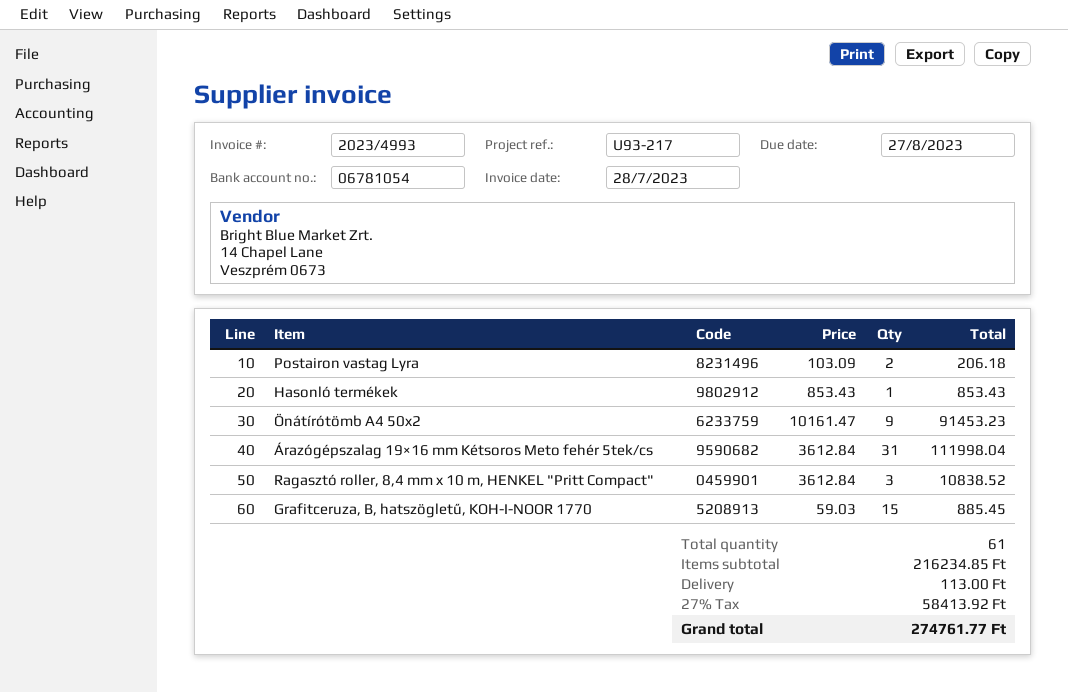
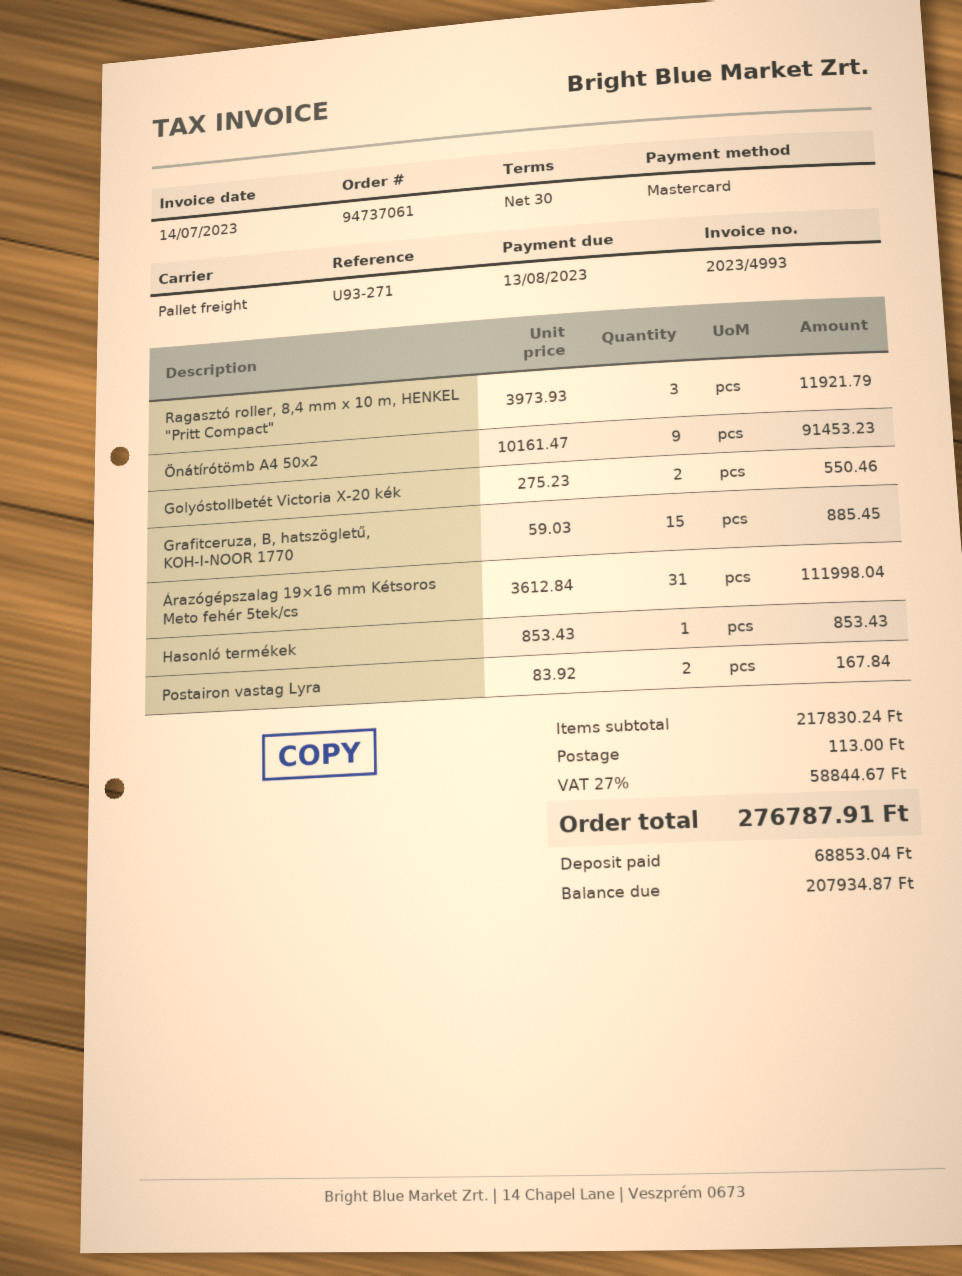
invoice date: 2023-07-28 -> 2023-07-14
due date: 2023-08-27 -> 2023-08-13
reference: U93-217 -> U93-271
Postairon vastag Lyra: 2 x 103.09 = 206.18 -> 2 x 83.92 = 167.84
Ragasztó roller, 8,4 mm x 10 m, HENKEL "Pritt Compact": 3 x 3612.84 = 10838.52 -> 3 x 3973.93 = 11921.79
Golyóstollbetét Victoria X-20 kék: none -> 2 x 275.23 = 550.46
subtotal: 216234.85 -> 217830.24
tax: 27% = 58413.92 -> 27% = 58844.67
total: 274761.77 -> 276787.91

